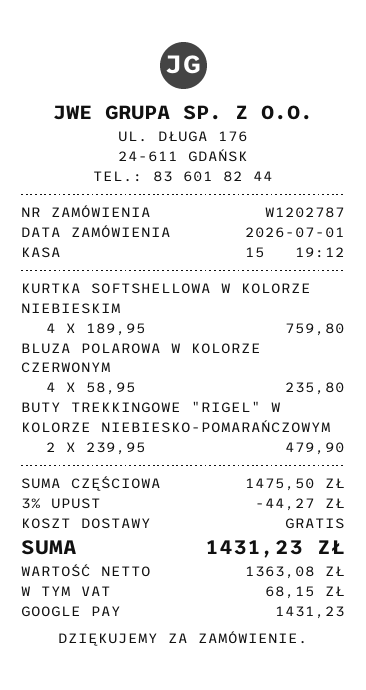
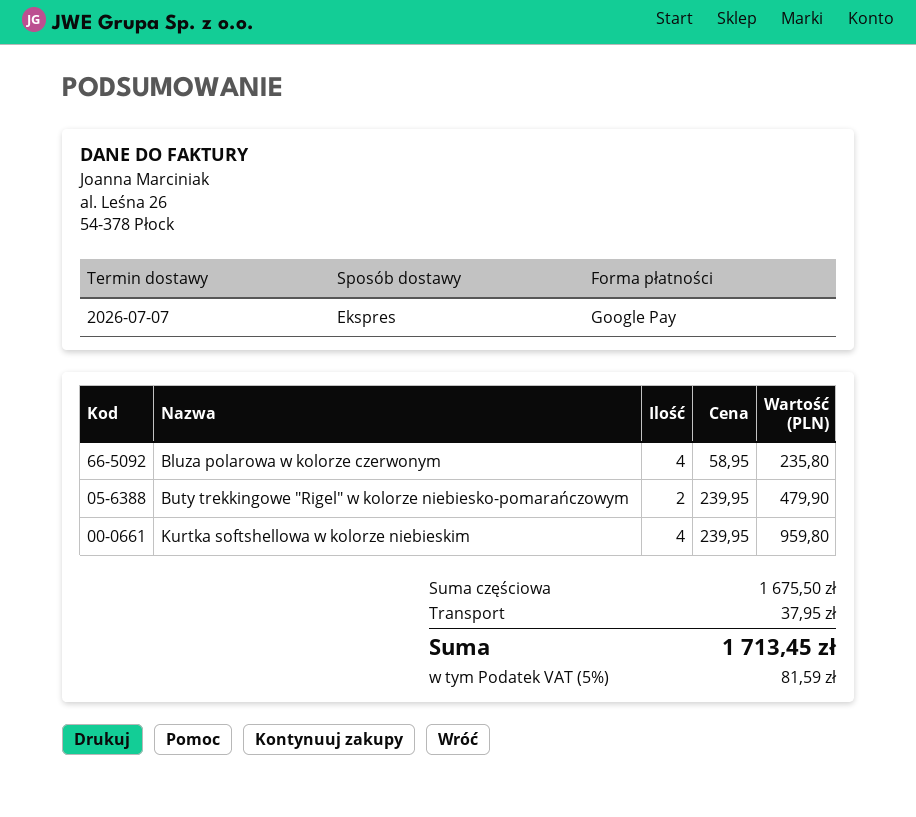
KURTKA SOFTSHELLOWA W KOLORZE NIEBIESKIM: 4 x 189.95 = 759.80 -> 4 x 239.95 = 959.80
subtotal: 1475.50 -> 1675.50
discount: 3% = 44.27 -> none
shipping: 0.00 -> 37.95
tax: 68.15 -> 81.59
total: 1431.23 -> 1713.45

